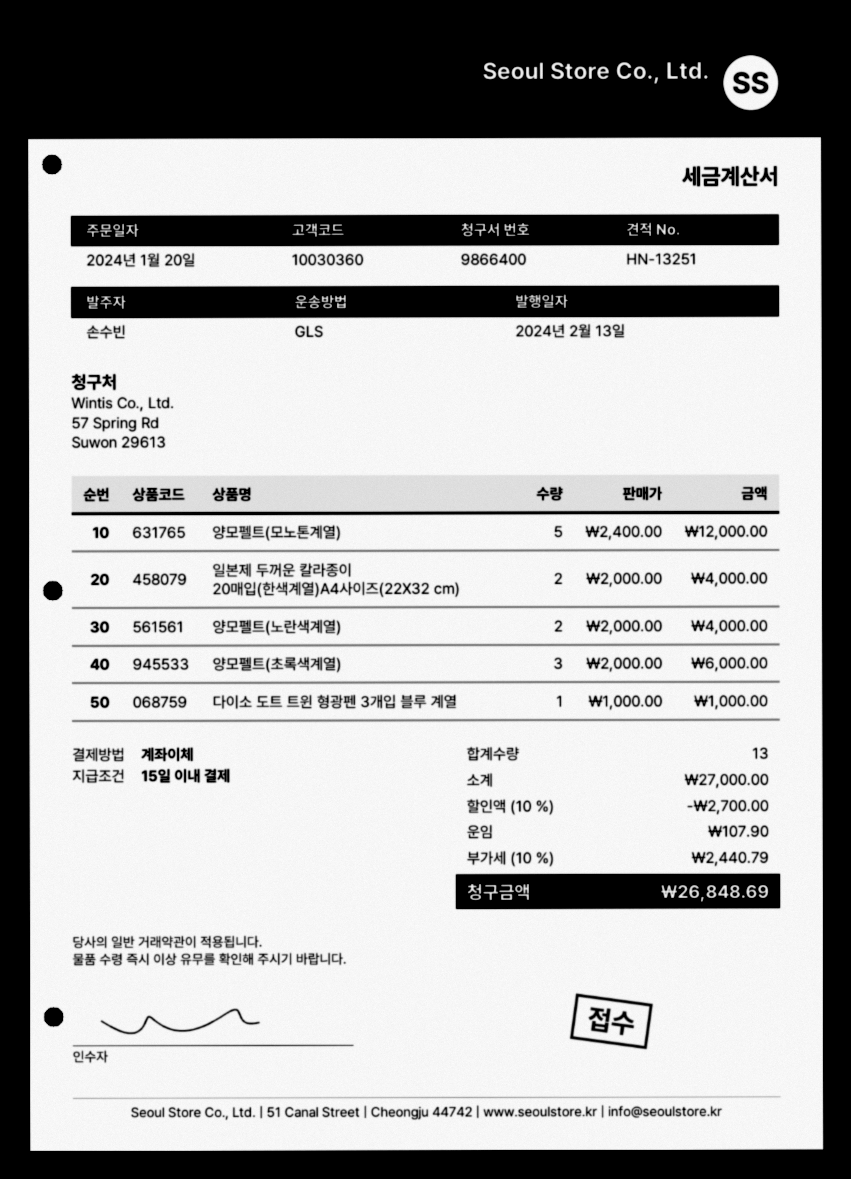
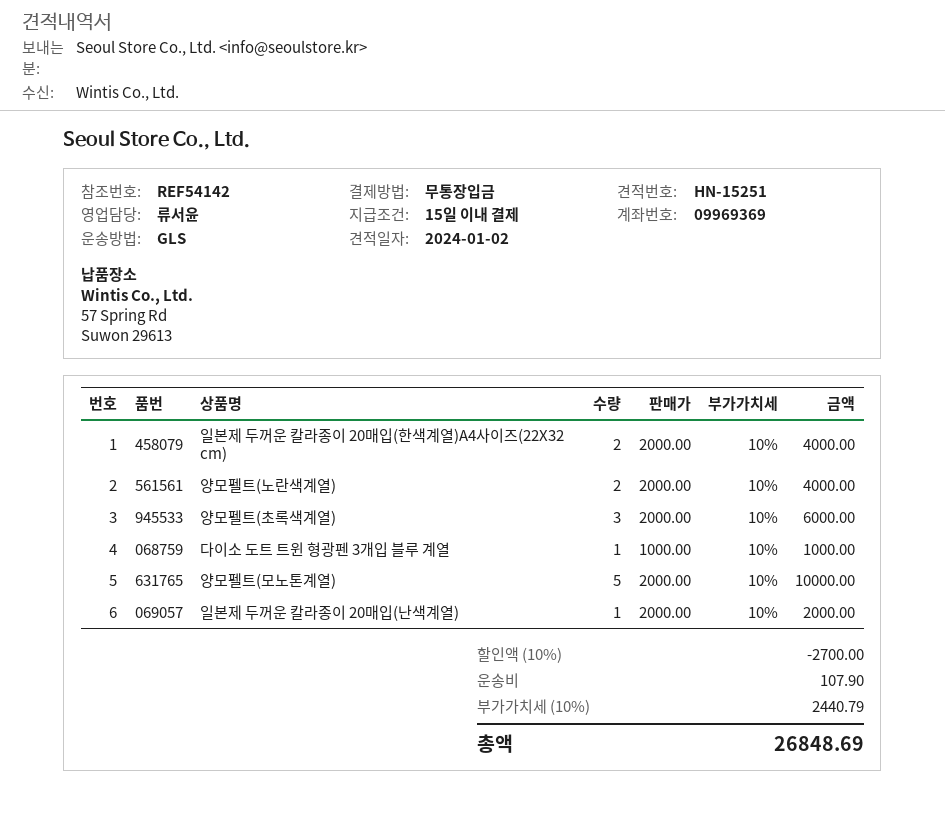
quote number: HN-13251 -> HN-15251
양모펠트(모노톤계열): 5 x 2400.00 = 12000.00 -> 5 x 2000.00 = 10000.00
일본제 두꺼운 칼라종이 20매입(난색계열): none -> 1 x 2000.00 = 2000.00

